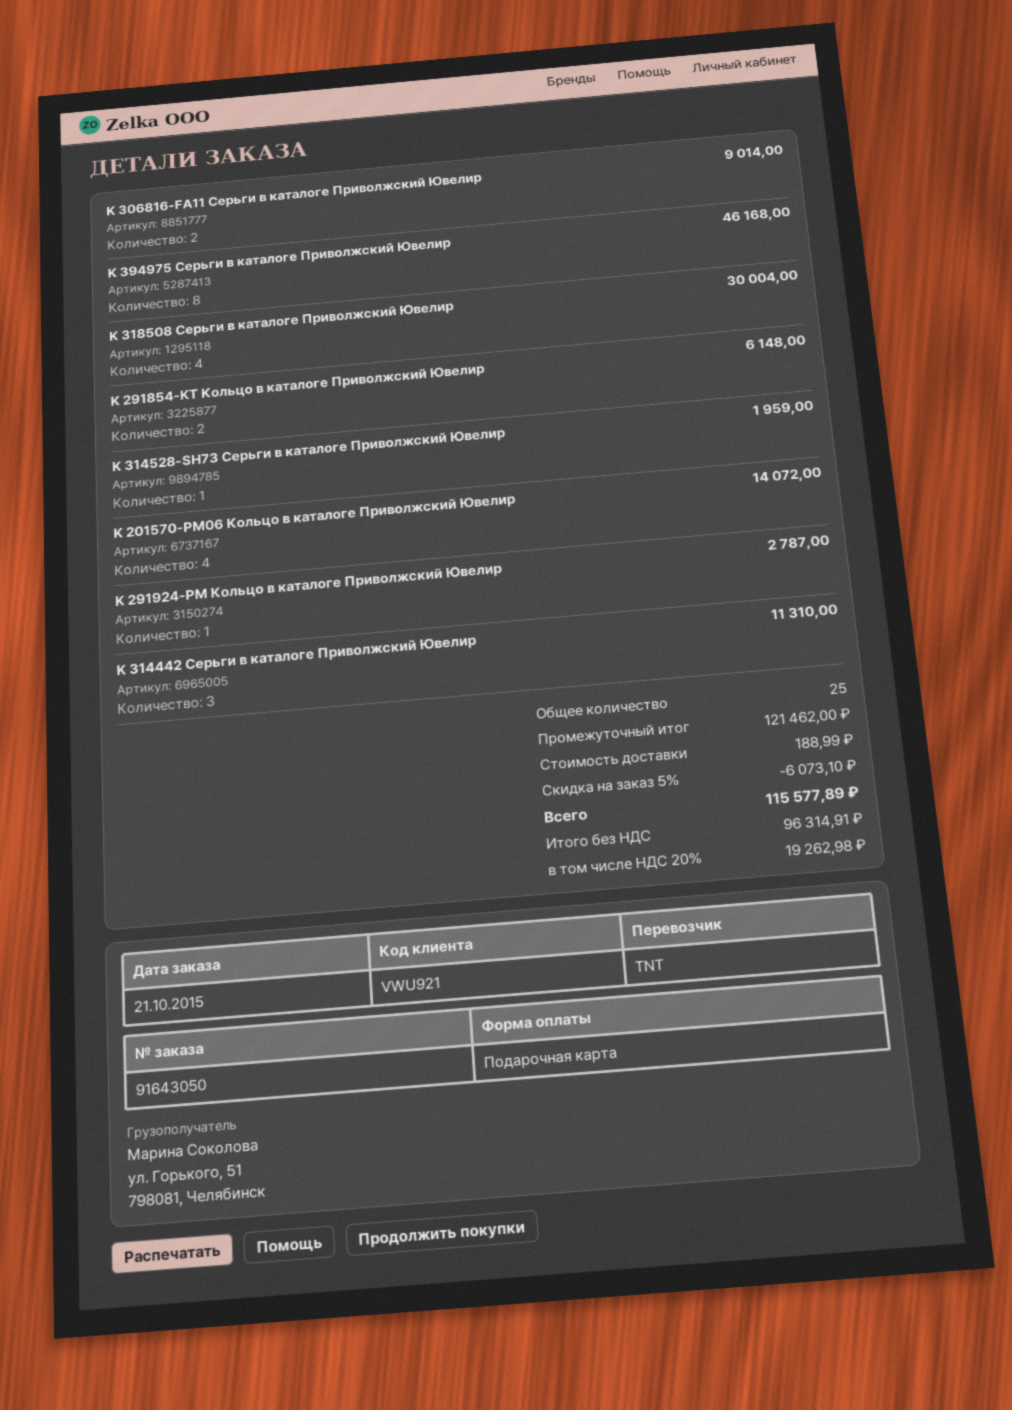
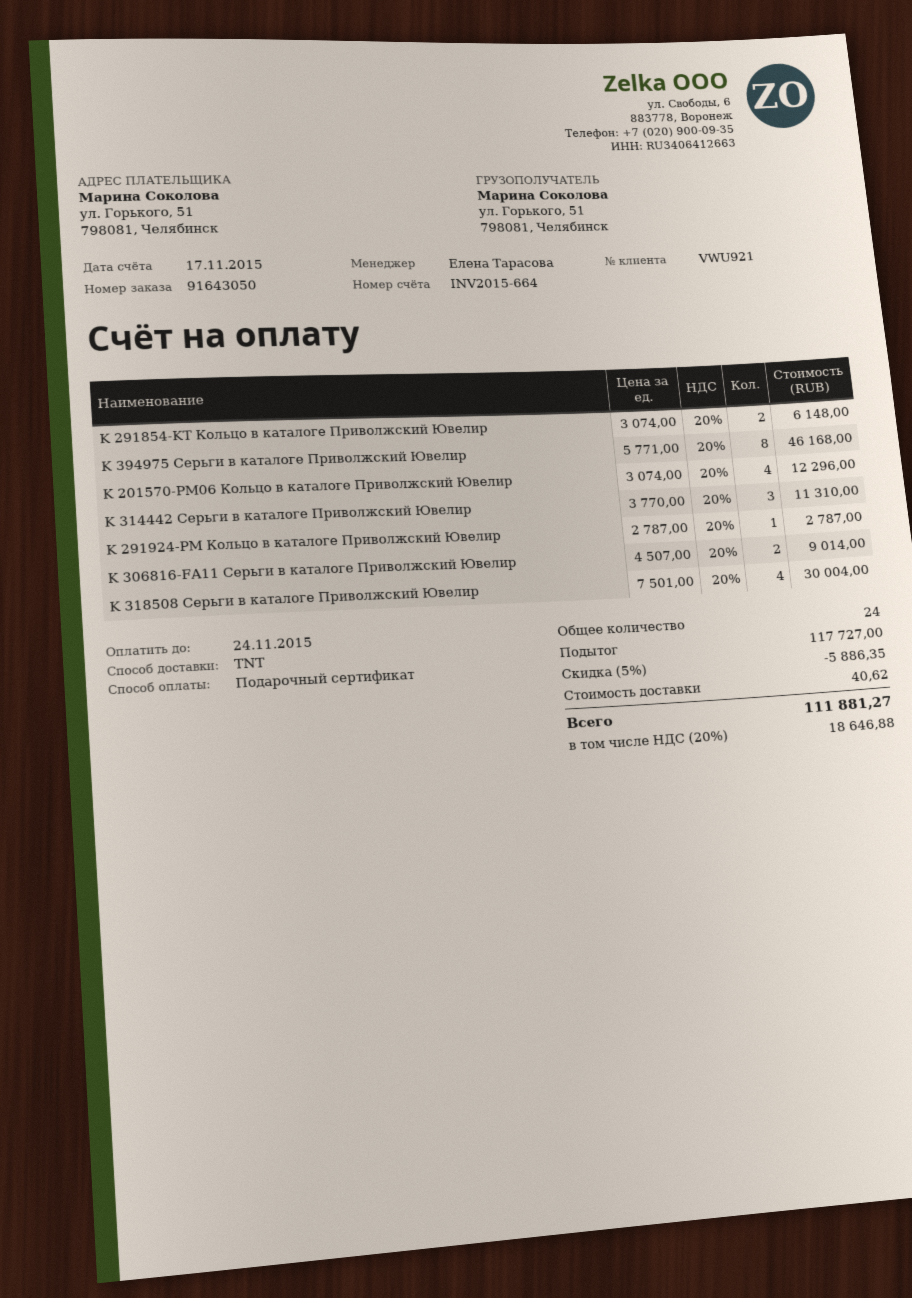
K 314528-SH73 Серьги в каталоге Приволжский Ювелир: 1 for 1959.00 -> none
K 201570-PM06 Кольцо в каталоге Приволжский Ювелир: 4 for 14072.00 -> 4 for 12296.00
total quantity: 25 -> 24
subtotal: 121462.00 -> 117727.00
discount: 5% = 6073.10 -> 5% = 5886.35
shipping: 188.99 -> 40.62
tax: 20% = 19262.98 -> 20% = 18646.88
total: 115577.89 -> 111881.27

